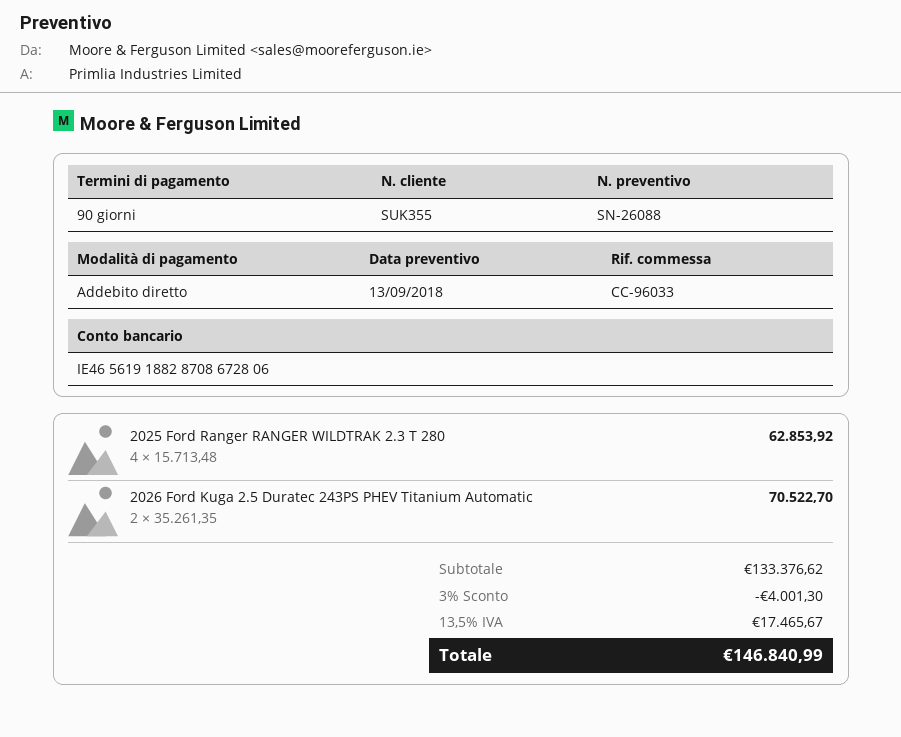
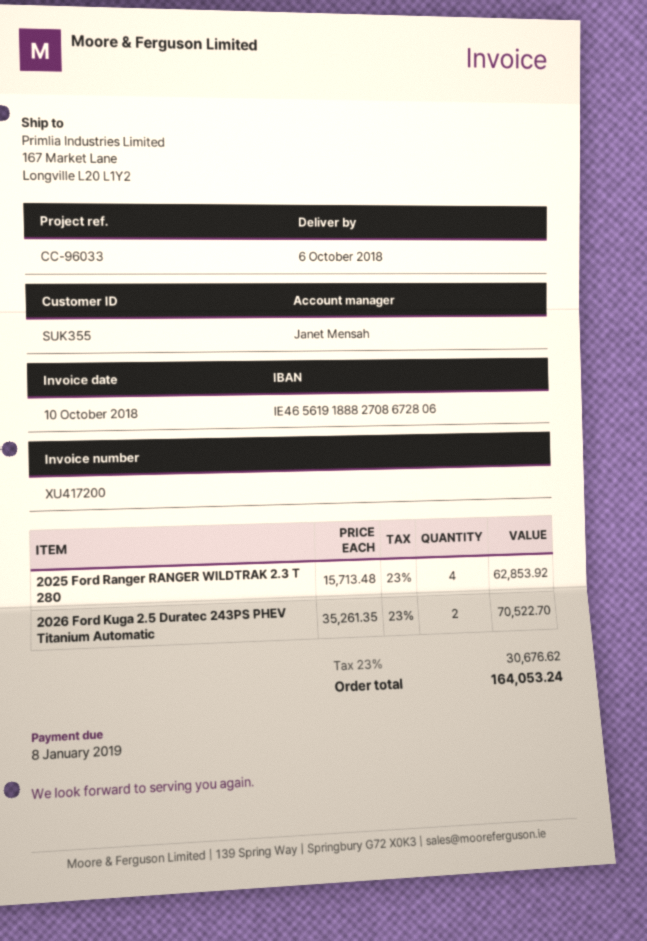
bank account: IE46561918828708672806 -> IE46561918882708672806
discount: 3% = 4001.30 -> none
tax: 13.5% = 17465.67 -> 23% = 30676.62
total: 146840.99 -> 164053.24

